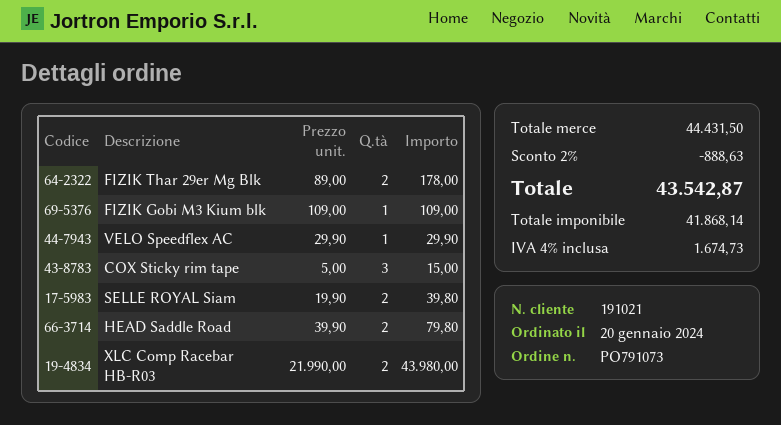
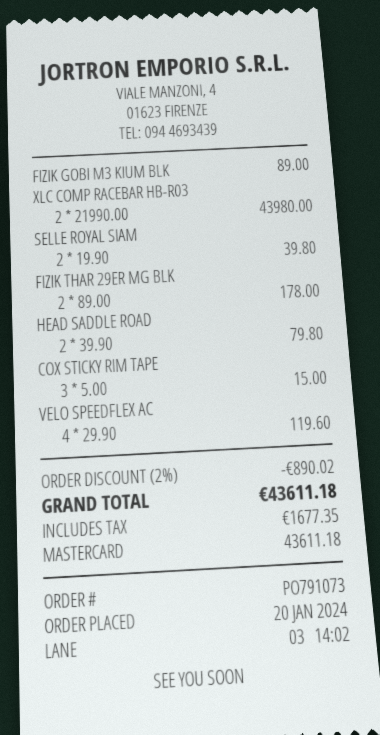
FIZIK Gobi M3 Kium blk: 1 x 109.00 = 109.00 -> 1 x 89.00 = 89.00
VELO Speedflex AC: 1 x 29.90 = 29.90 -> 4 x 29.90 = 119.60
discount: 2% = 888.63 -> 2% = 890.02
tax: 1674.73 -> 1677.35
total: 43542.87 -> 43611.18

